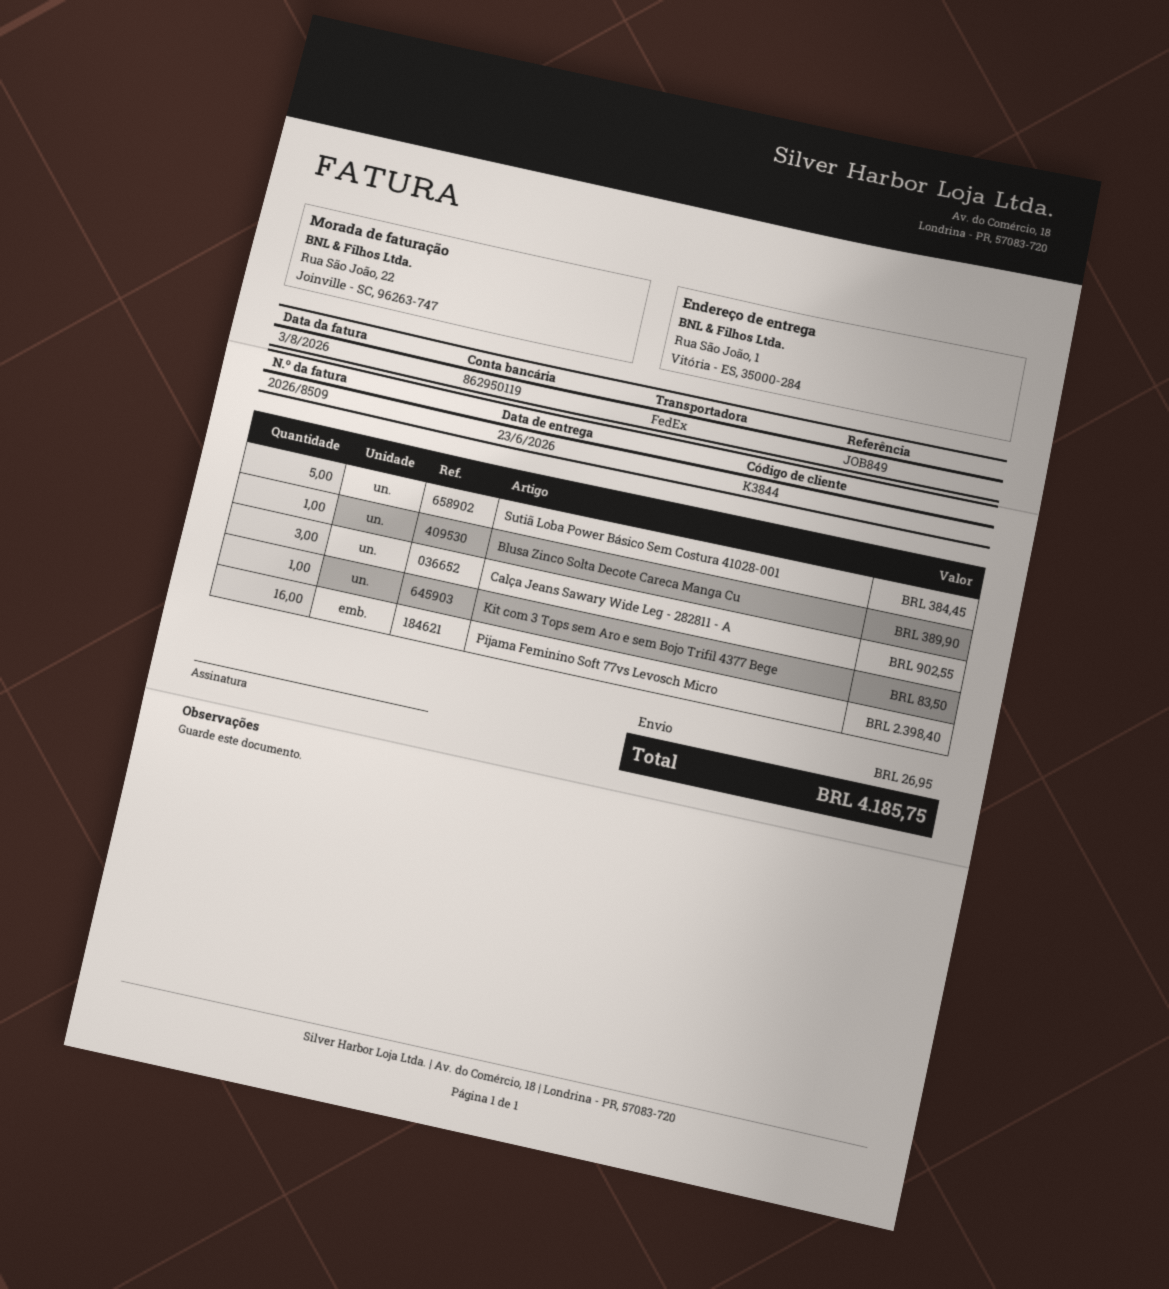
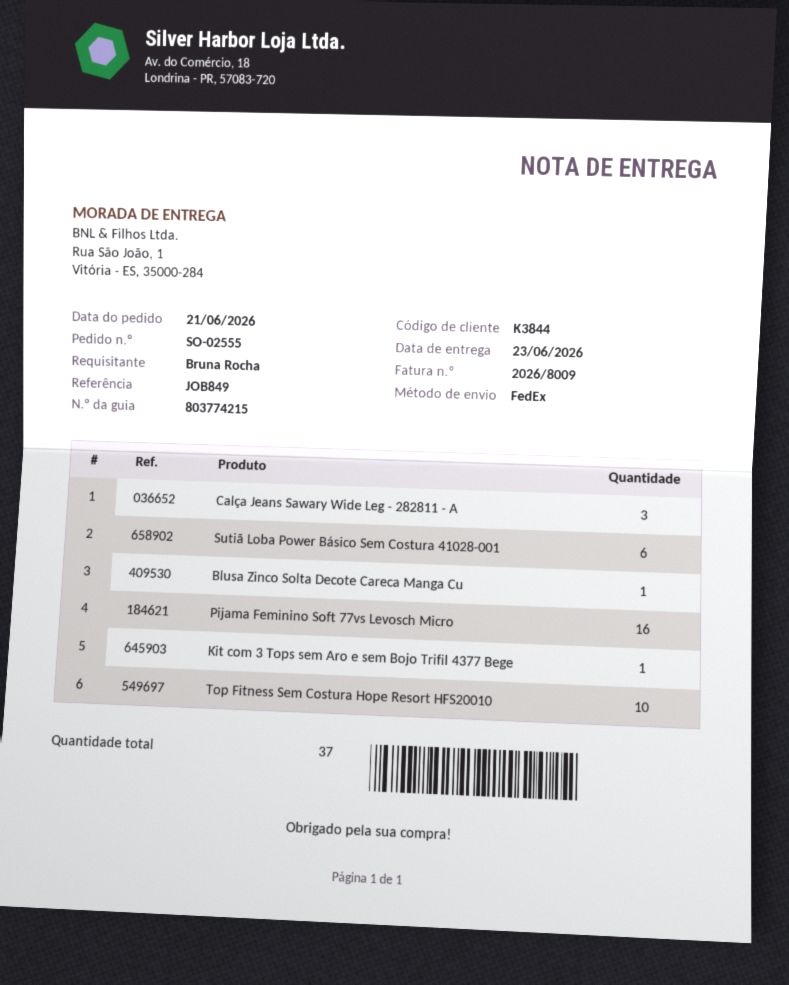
invoice number: 2026/8509 -> 2026/8009
Sutiã Loba Power Básico Sem Costura 41028-001: 5 -> 6
Top Fitness Sem Costura Hope Resort HFS20010: none -> 10

